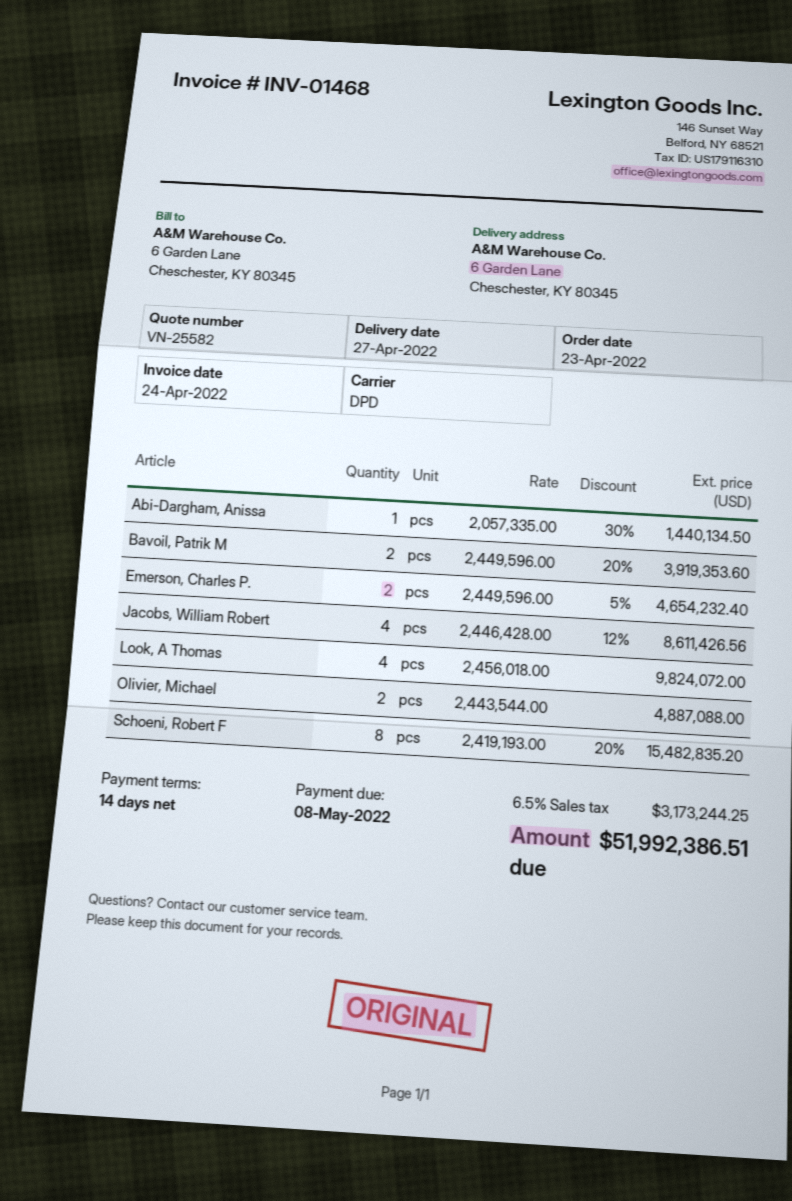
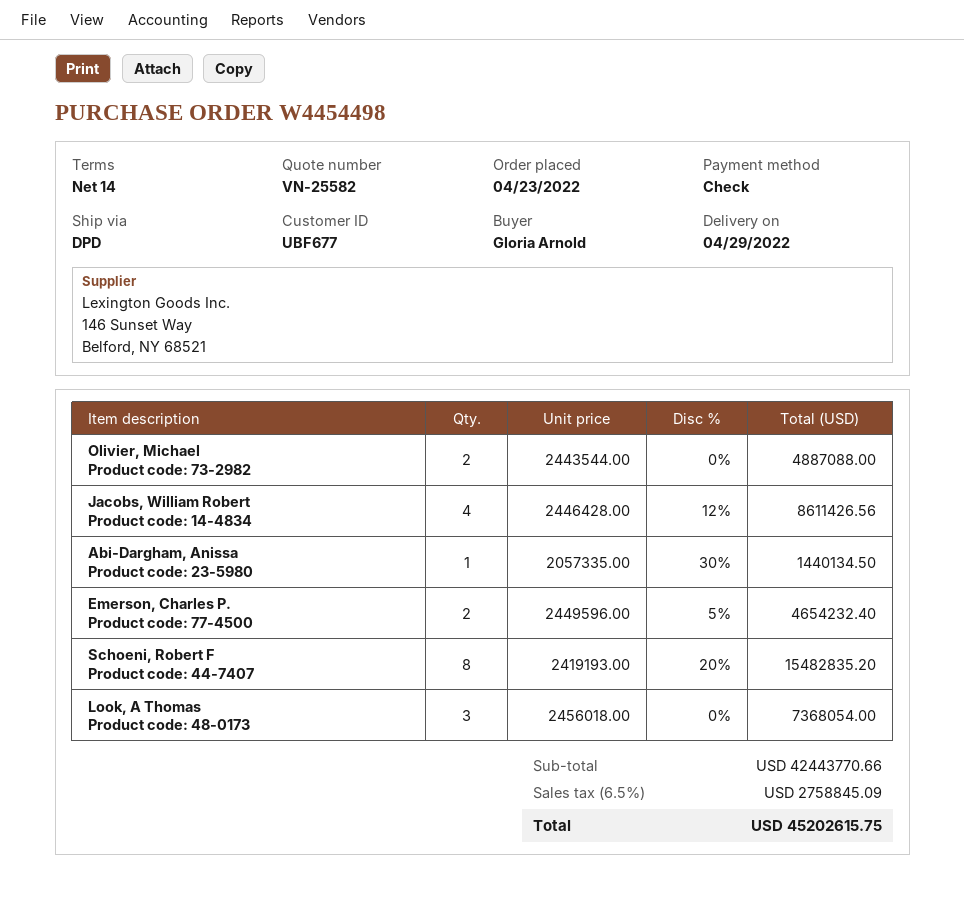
delivery date: 2022-04-27 -> 2022-04-29
Bavoil, Patrik M: 2 x 2449596.00 - 20% = 3919353.60 -> none
Look, A Thomas: 4 x 2456018.00 = 9824072.00 -> 3 x 2456018.00 = 7368054.00
tax: 6.5% = 3173244.25 -> 6.5% = 2758845.09
total: 51992386.51 -> 45202615.75

